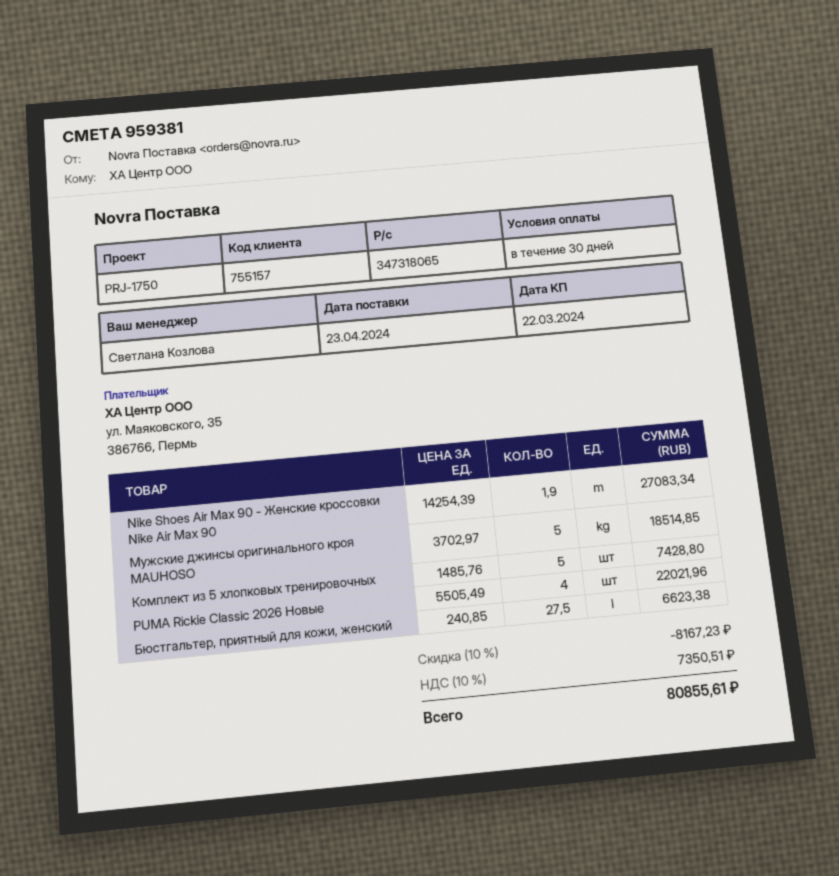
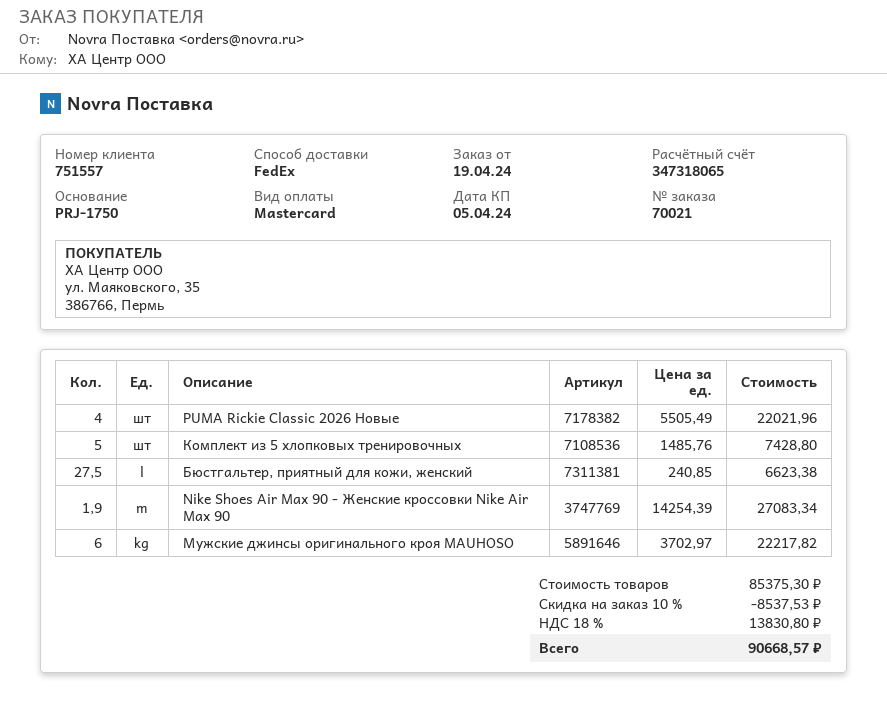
quote date: 2024-03-22 -> 2024-04-05
customer number: 755157 -> 751557
Мужские джинсы оригинального кроя MAUHOSO: 5 x 3702.97 = 18514.85 -> 6 x 3702.97 = 22217.82
discount: 10% = 8167.23 -> 10% = 8537.53
tax: 10% = 7350.51 -> 18% = 13830.80
total: 80855.61 -> 90668.57

